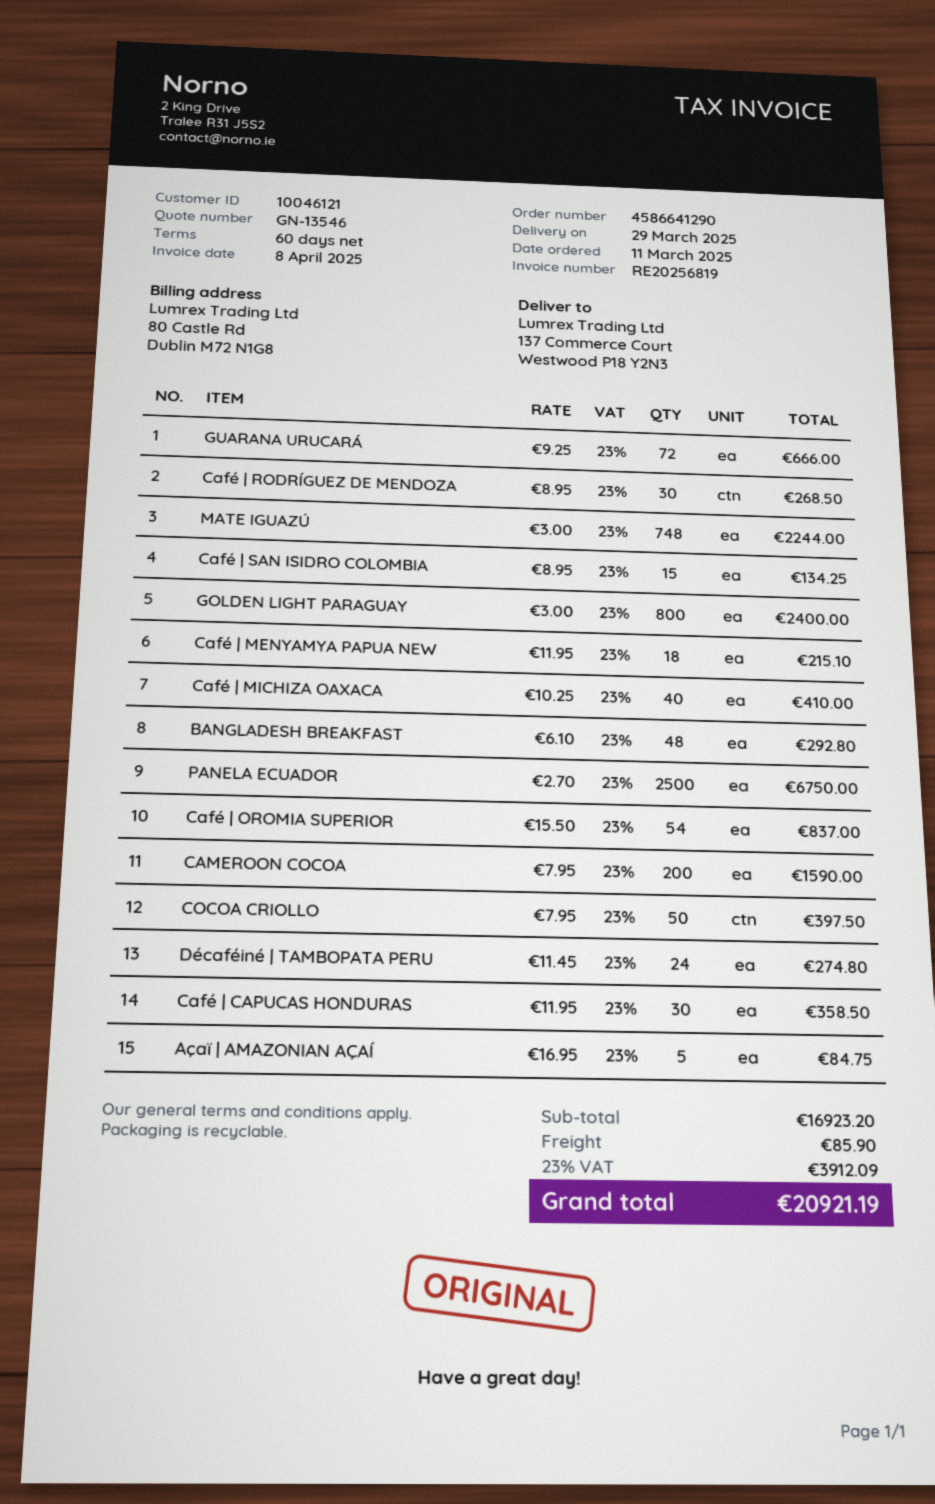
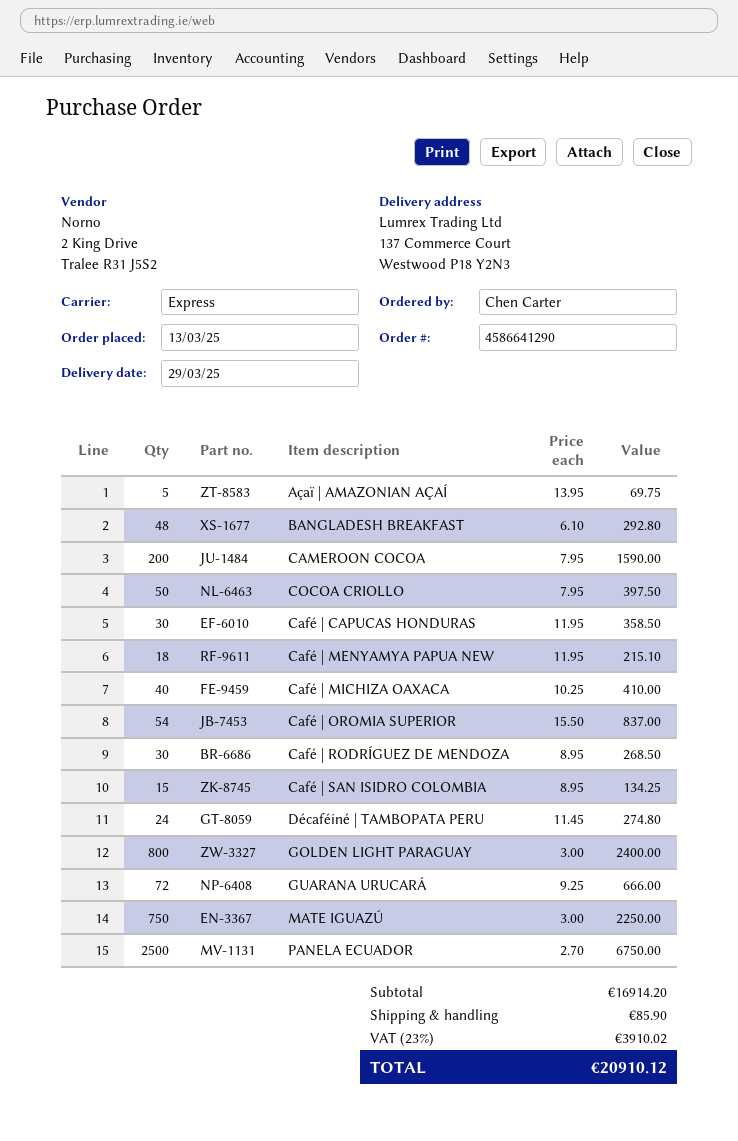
order date: 2025-03-11 -> 2025-03-13
MATE IGUAZÚ: 748 x 3.00 = 2244.00 -> 750 x 3.00 = 2250.00
Açaï | AMAZONIAN AÇAÍ: 5 x 16.95 = 84.75 -> 5 x 13.95 = 69.75
subtotal: 16923.20 -> 16914.20
tax: 23% = 3912.09 -> 23% = 3910.02
total: 20921.19 -> 20910.12

